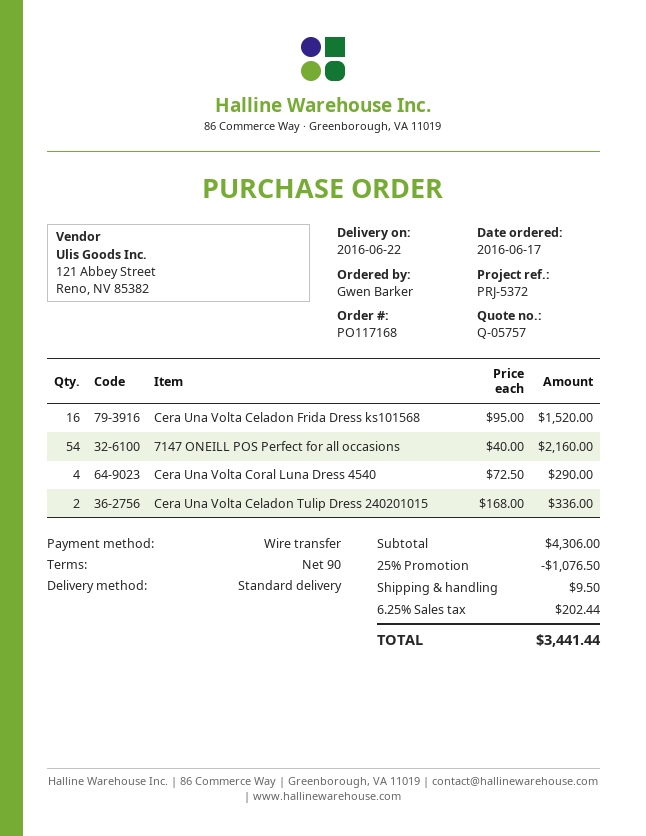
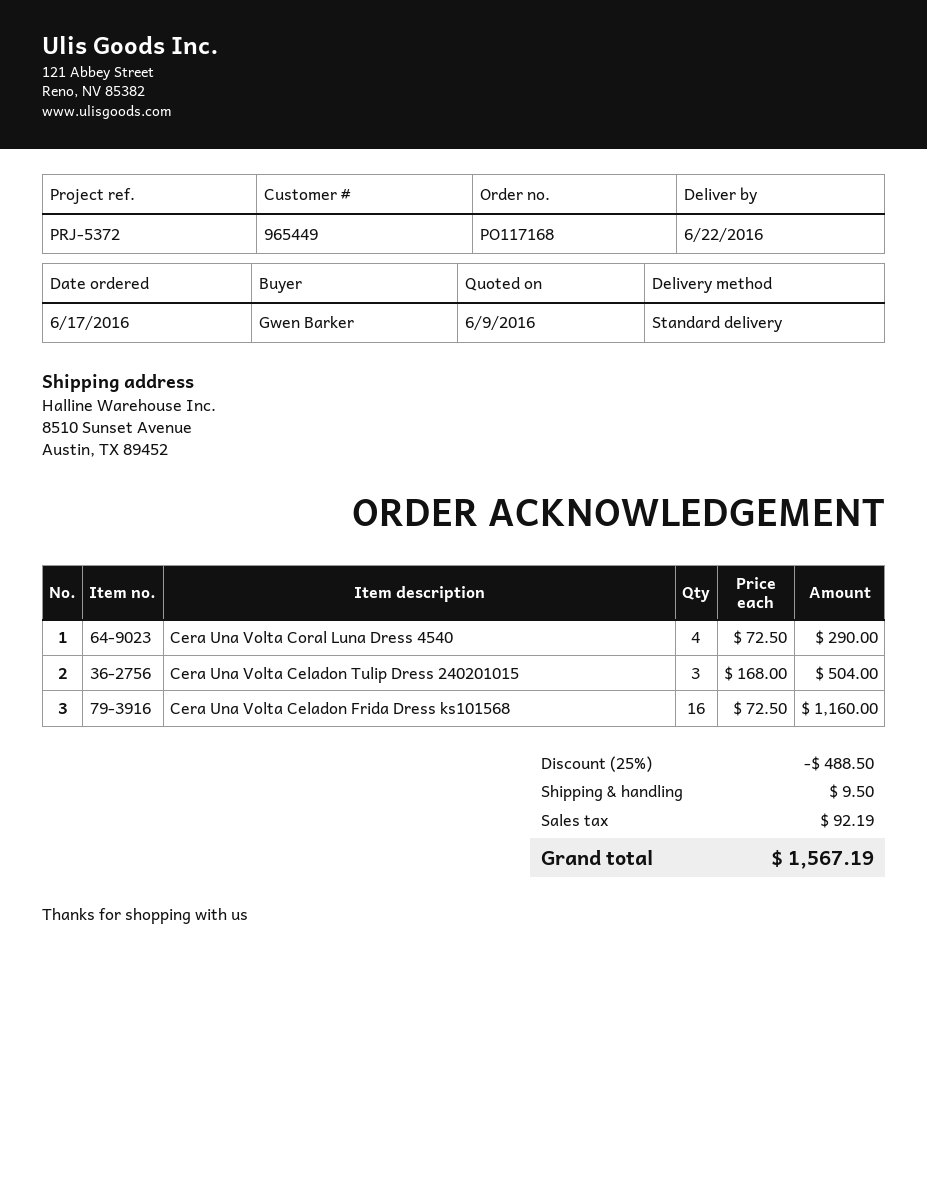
Cera Una Volta Celadon Frida Dress ks101568: 16 x 95.00 = 1520.00 -> 16 x 72.50 = 1160.00
7147 ONEILL POS Perfect for all occasions: 54 x 40.00 = 2160.00 -> none
Cera Una Volta Celadon Tulip Dress 240201015: 2 x 168.00 = 336.00 -> 3 x 168.00 = 504.00
discount: 25% = 1076.50 -> 25% = 488.50
tax: 202.44 -> 92.19
total: 3441.44 -> 1567.19

